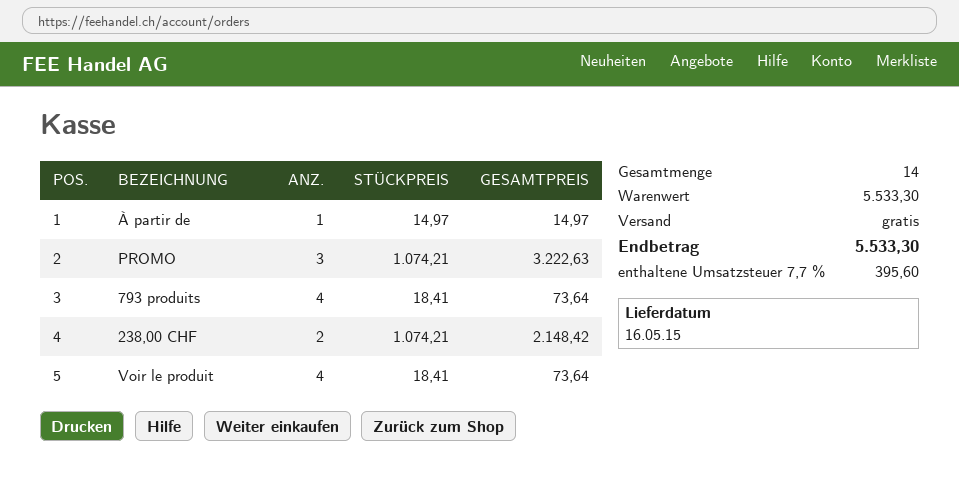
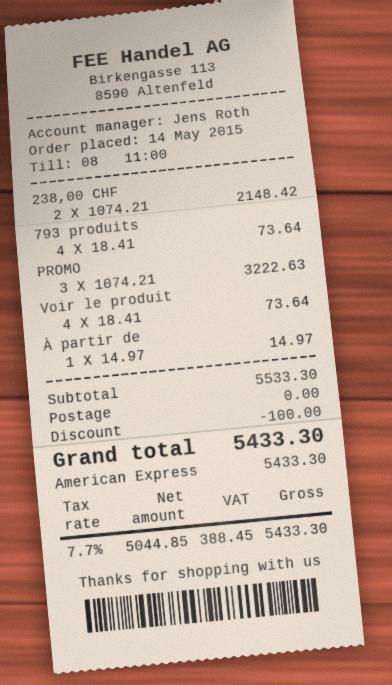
discount: none -> 100.00
tax: 7.7% = 395.60 -> 7.7% = 388.45
total: 5533.30 -> 5433.30

